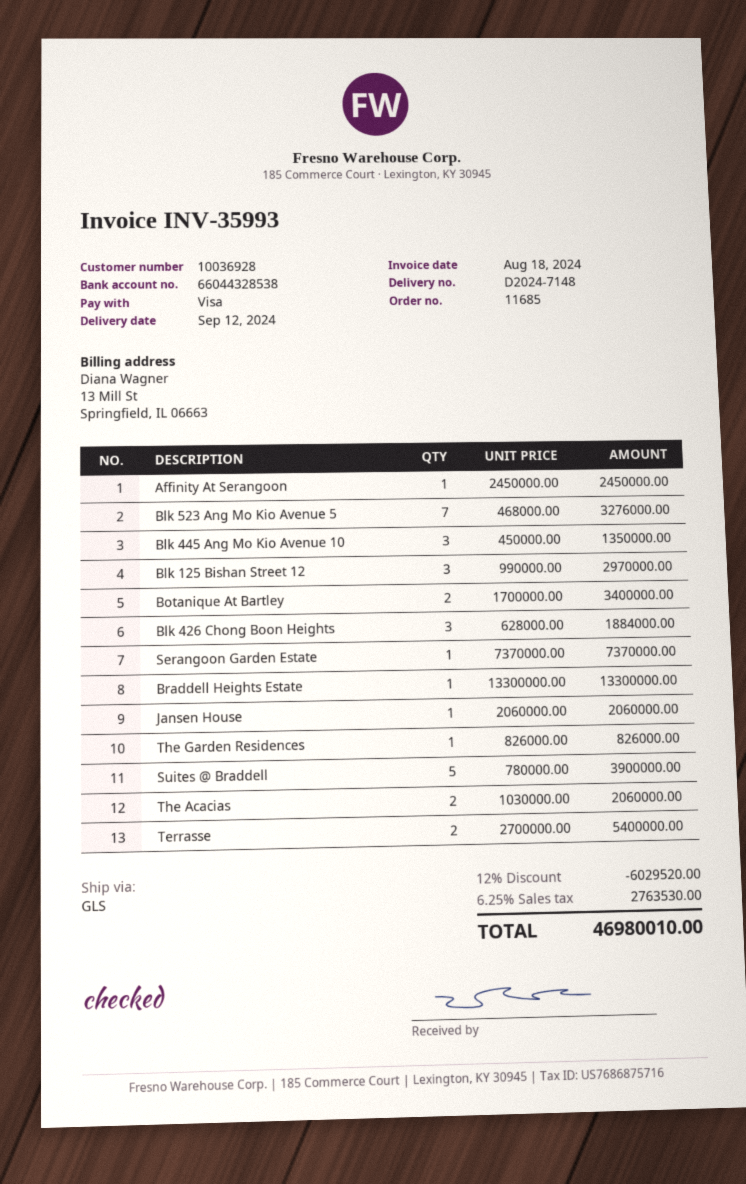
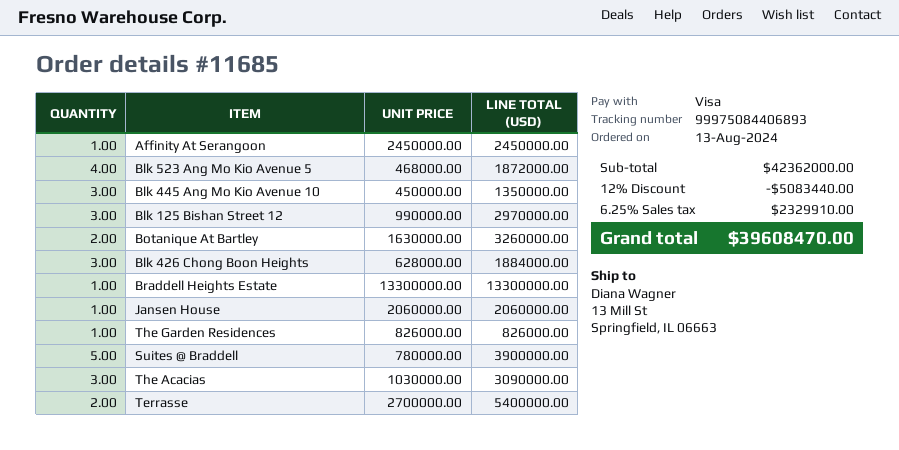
Blk 523 Ang Mo Kio Avenue 5: 7 x 468000.00 = 3276000.00 -> 4 x 468000.00 = 1872000.00
Botanique At Bartley: 2 x 1700000.00 = 3400000.00 -> 2 x 1630000.00 = 3260000.00
Serangoon Garden Estate: 1 x 7370000.00 = 7370000.00 -> none
The Acacias: 2 x 1030000.00 = 2060000.00 -> 3 x 1030000.00 = 3090000.00
discount: 12% = 6029520.00 -> 12% = 5083440.00
tax: 6.25% = 2763530.00 -> 6.25% = 2329910.00
total: 46980010.00 -> 39608470.00

